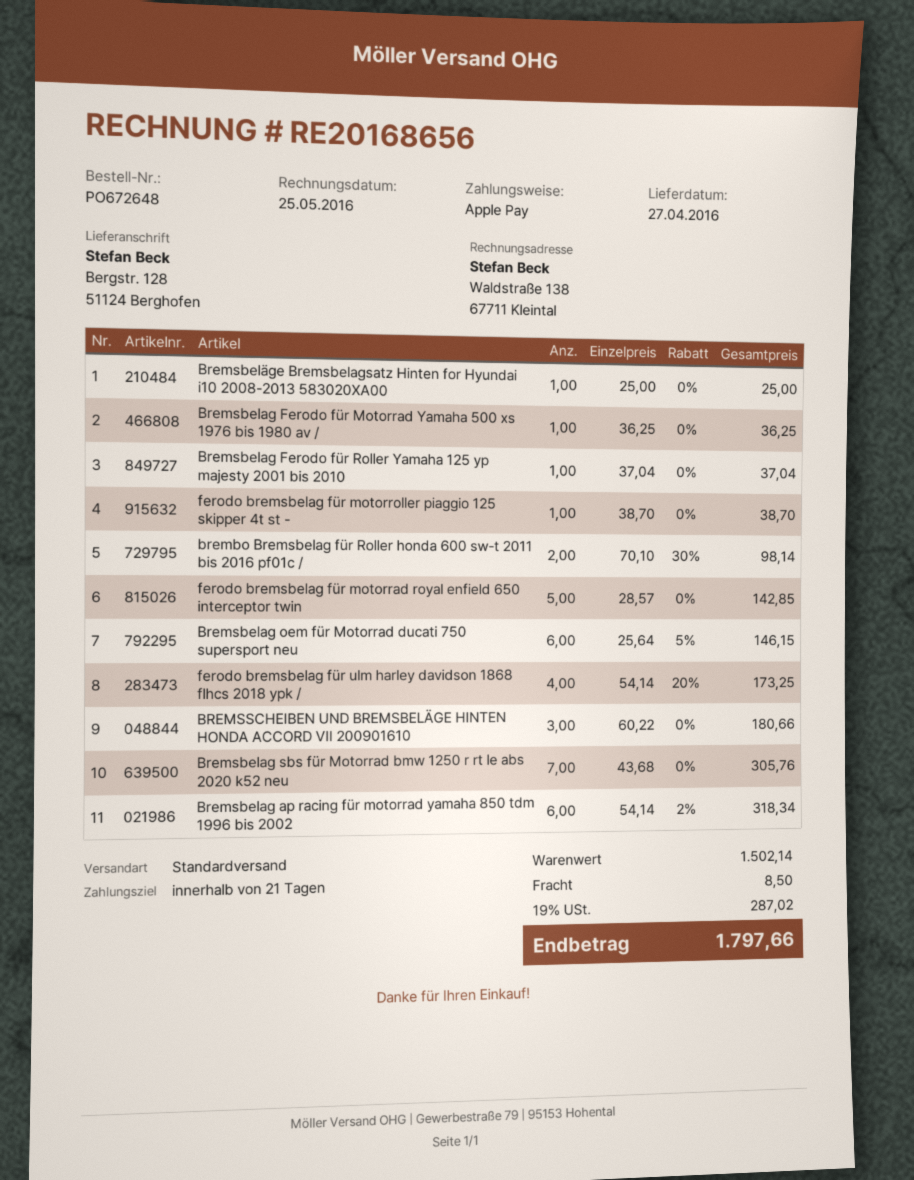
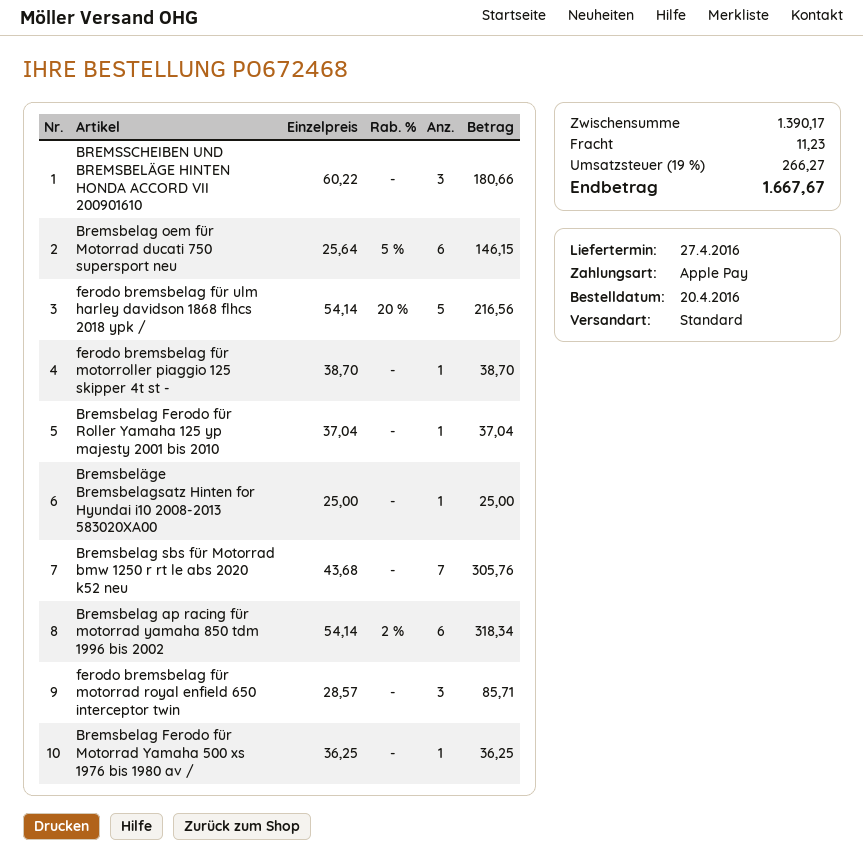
order number: PO672648 -> PO672468
brembo Bremsbelag für Roller honda 600 sw-t 2011 bis 2016 pf01c /: 2 x 70.10 - 30% = 98.14 -> none
ferodo bremsbelag für motorrad royal enfield 650 interceptor twin: 5 x 28.57 = 142.85 -> 3 x 28.57 = 85.71
ferodo bremsbelag für ulm harley davidson 1868 flhcs 2018 ypk /: 4 x 54.14 - 20% = 173.25 -> 5 x 54.14 - 20% = 216.56
subtotal: 1502.14 -> 1390.17
shipping: 8.50 -> 11.23
tax: 19% = 287.02 -> 19% = 266.27
total: 1797.66 -> 1667.67

